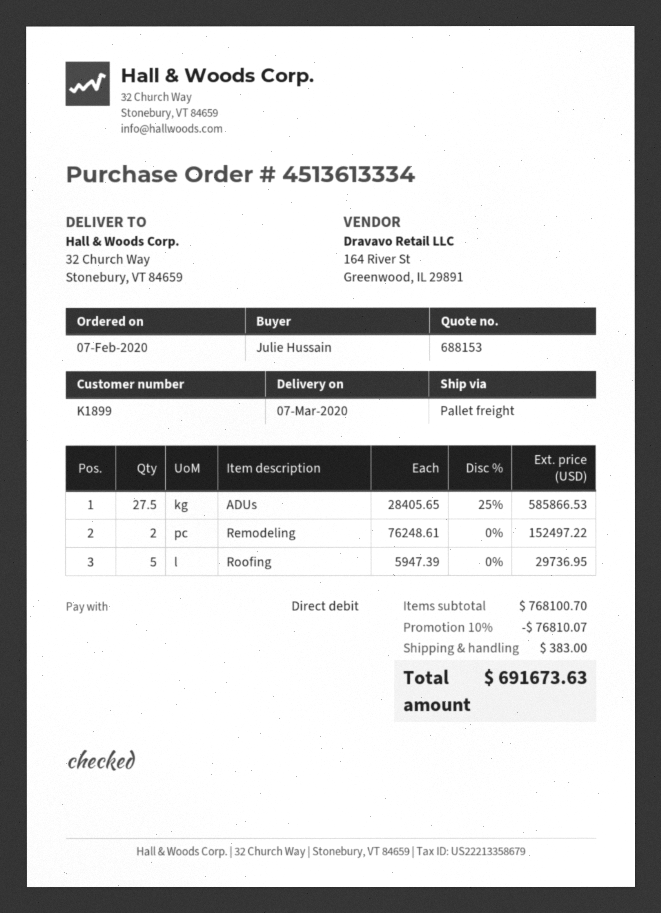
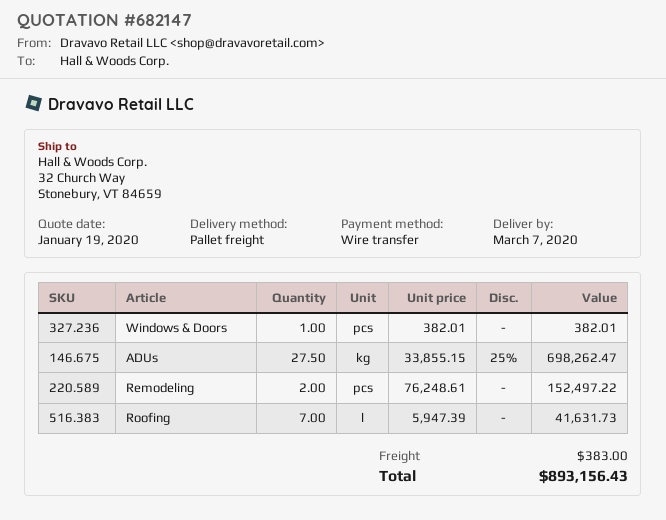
quote number: 688153 -> 682147
payment method: direct debit -> bank transfer
ADUs: 27.5 x 28405.65 - 25% = 585866.53 -> 27.5 x 33855.15 - 25% = 698262.47
Roofing: 5 x 5947.39 = 29736.95 -> 7 x 5947.39 = 41631.73
Windows & Doors: none -> 1 x 382.01 = 382.01
discount: 10% = 76810.07 -> none
total: 691673.63 -> 893156.43

